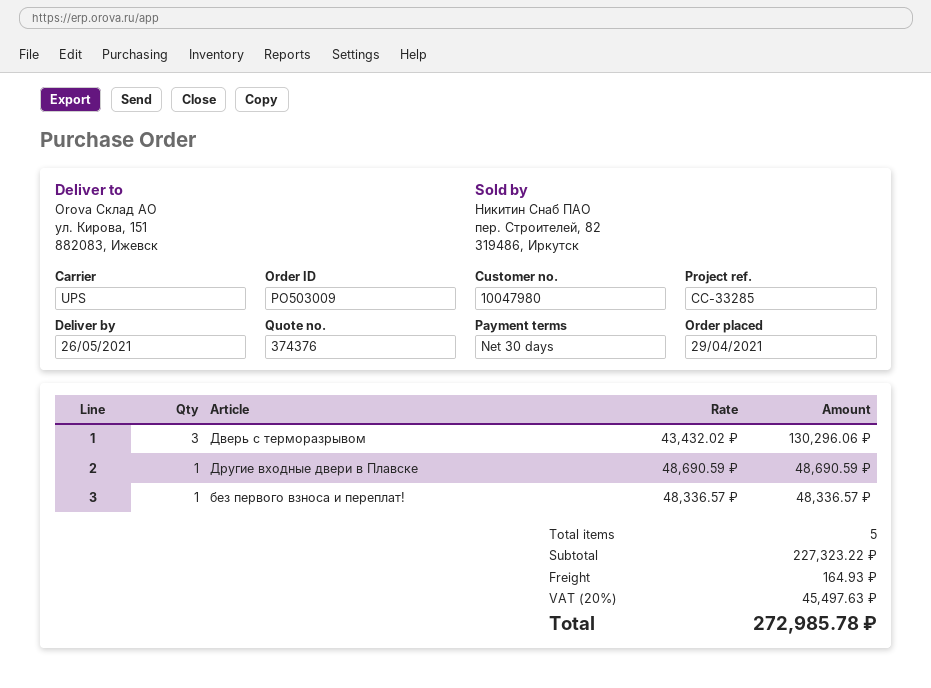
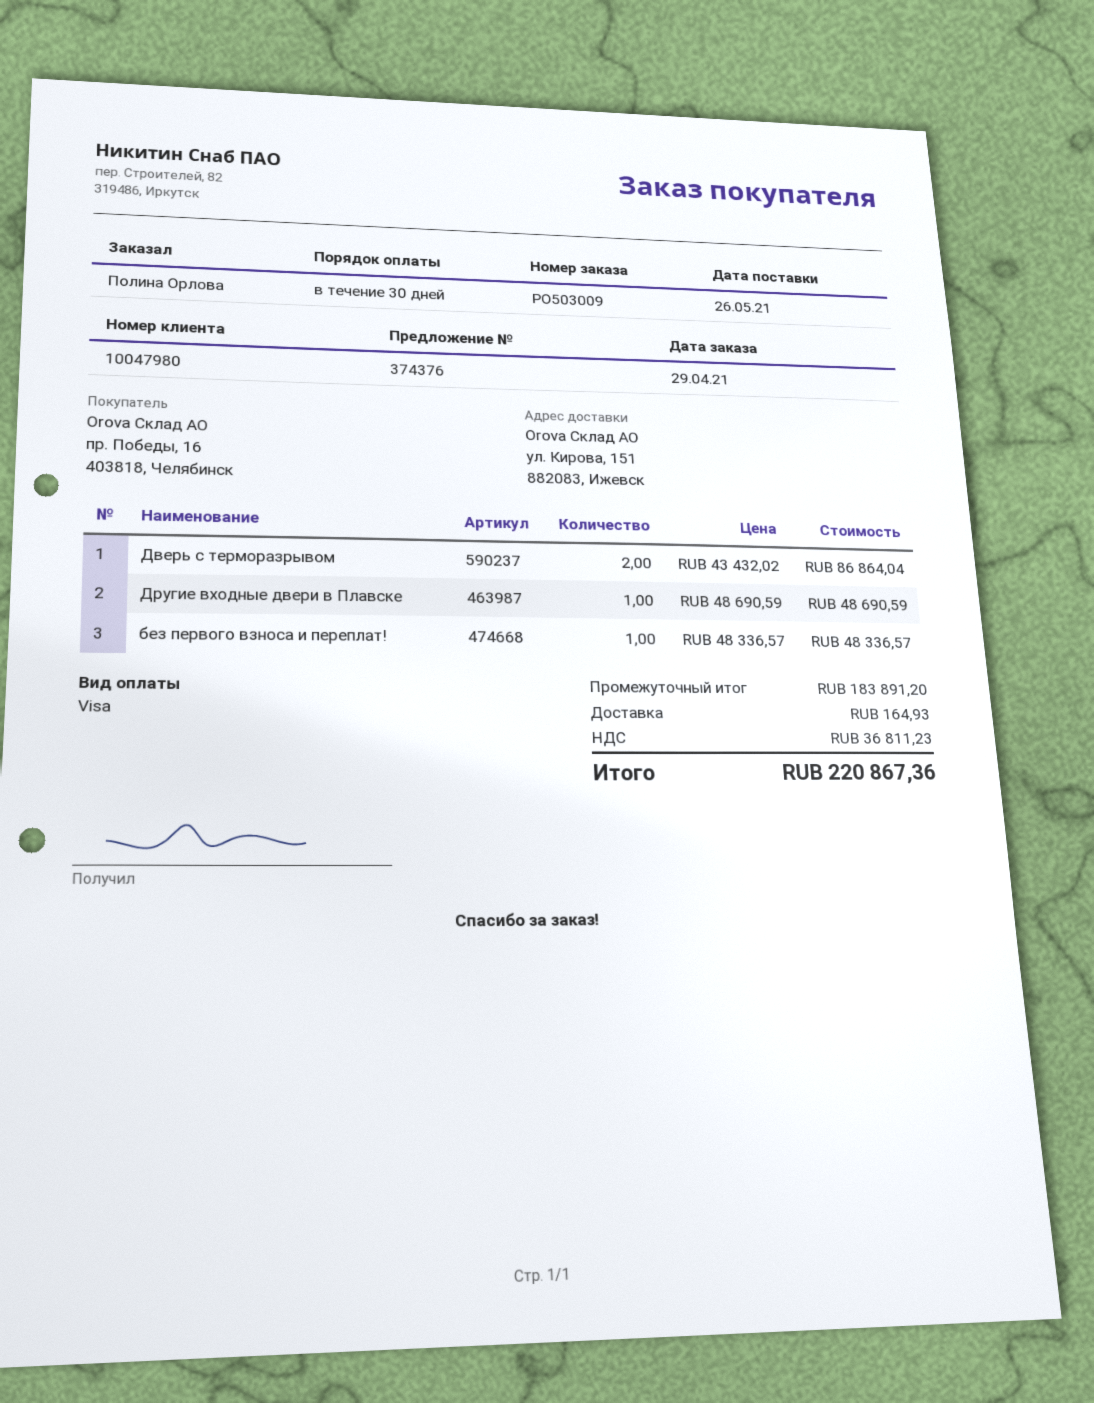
Дверь с терморазрывом: 3 x 43432.02 = 130296.06 -> 2 x 43432.02 = 86864.04
subtotal: 227323.22 -> 183891.20
tax: 45497.63 -> 36811.23
total: 272985.78 -> 220867.36

